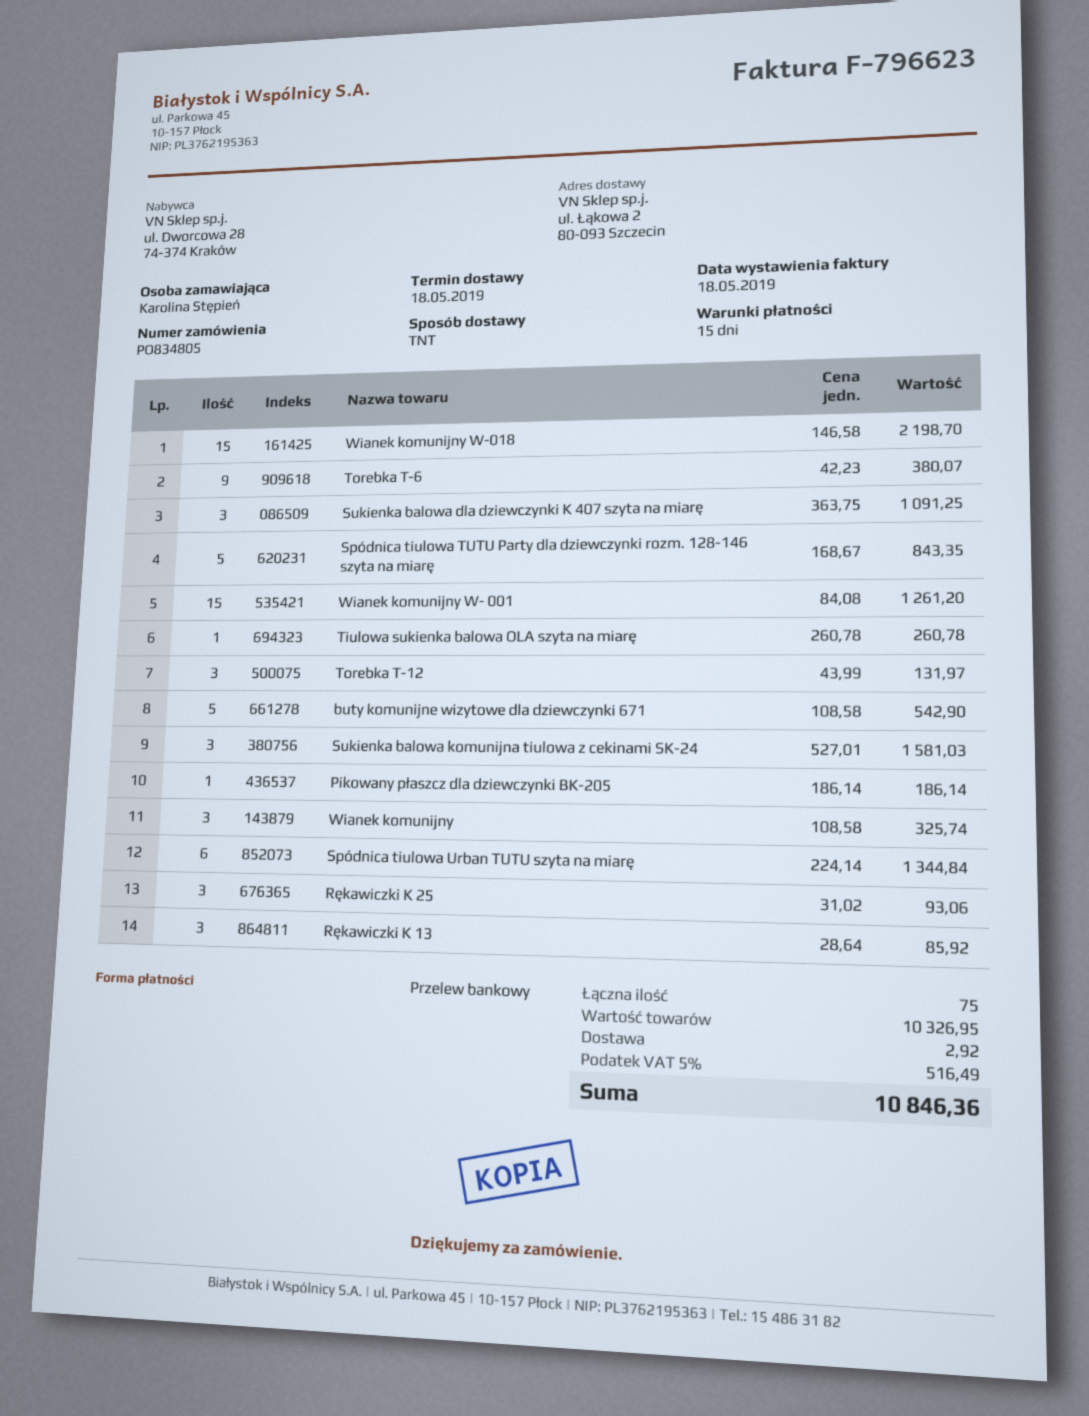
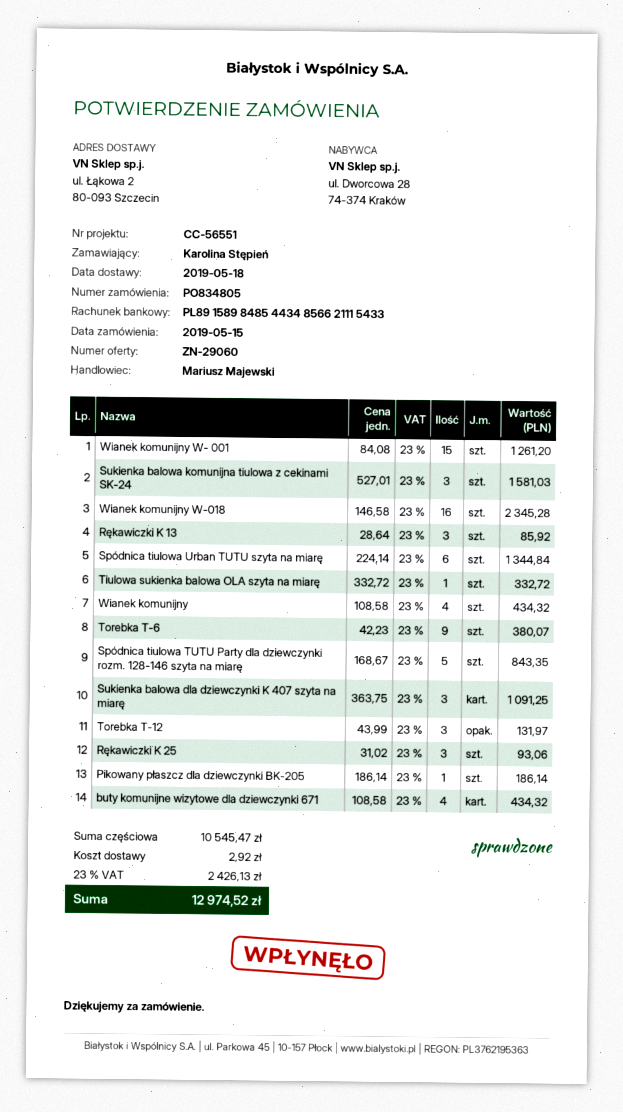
Wianek komunijny W-018: 15 x 146.58 = 2198.70 -> 16 x 146.58 = 2345.28
Tiulowa sukienka balowa OLA szyta na miarę: 1 x 260.78 = 260.78 -> 1 x 332.72 = 332.72
buty komunijne wizytowe dla dziewczynki 671: 5 x 108.58 = 542.90 -> 4 x 108.58 = 434.32
Wianek komunijny: 3 x 108.58 = 325.74 -> 4 x 108.58 = 434.32
subtotal: 10326.95 -> 10545.47
tax: 5% = 516.49 -> 23% = 2426.13
total: 10846.36 -> 12974.52

